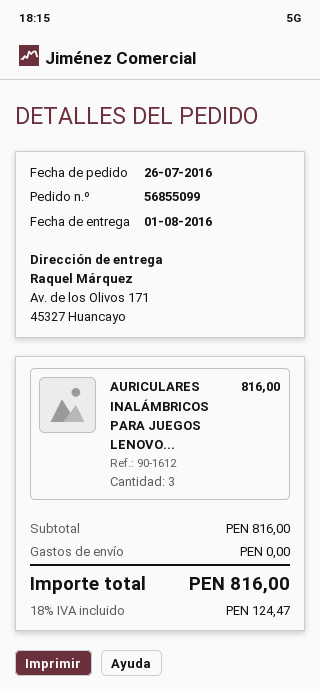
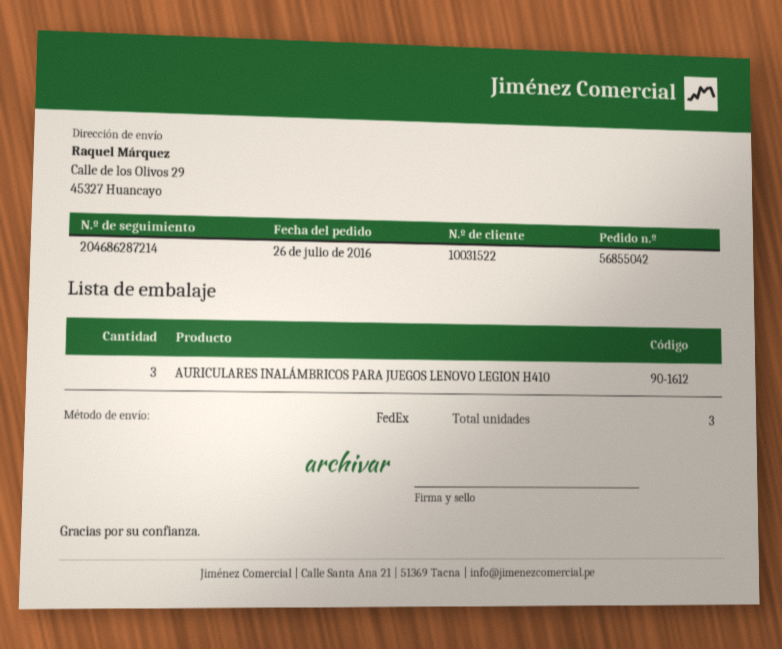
order number: 56855099 -> 56855042
ship to: Av. de los Olivos 171, 45327 Huancayo -> Calle de los Olivos 29, 45327 Huancayo

